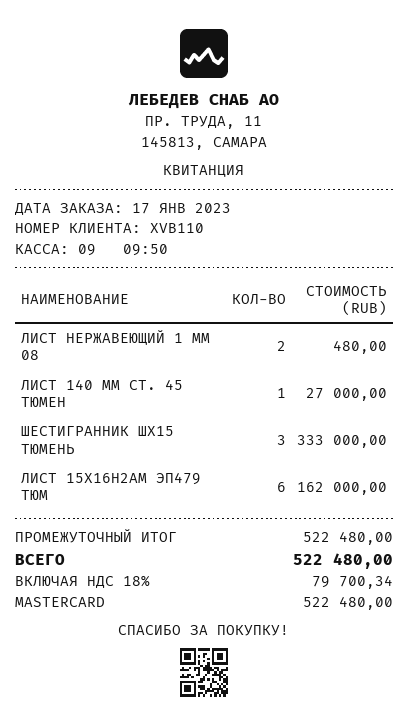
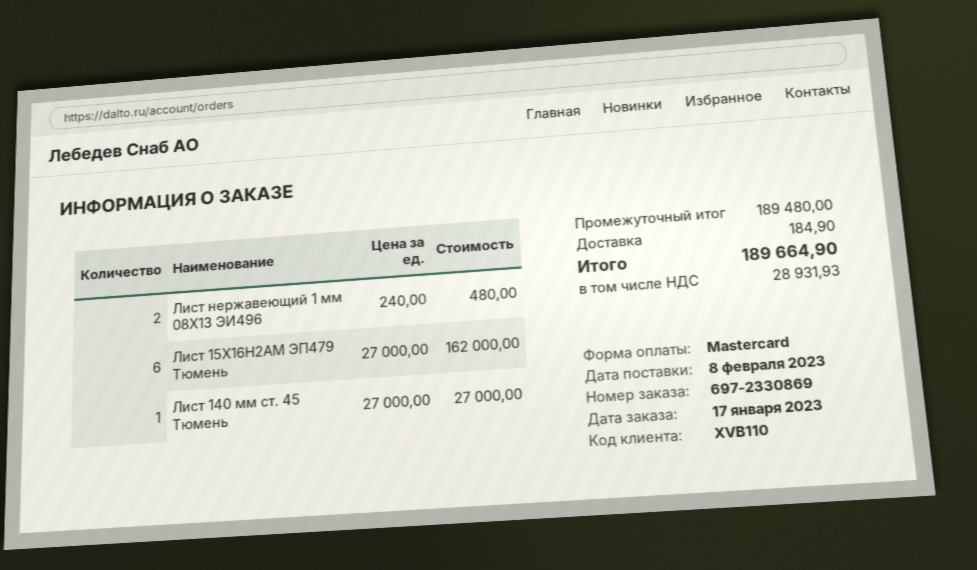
ШЕСТИГРАННИК ШХ15 ТЮМЕНЬ: 3 for 333000.00 -> none
subtotal: 522480.00 -> 189480.00
shipping: none -> 184.90
tax: 79700.34 -> 28931.93
total: 522480.00 -> 189664.90

